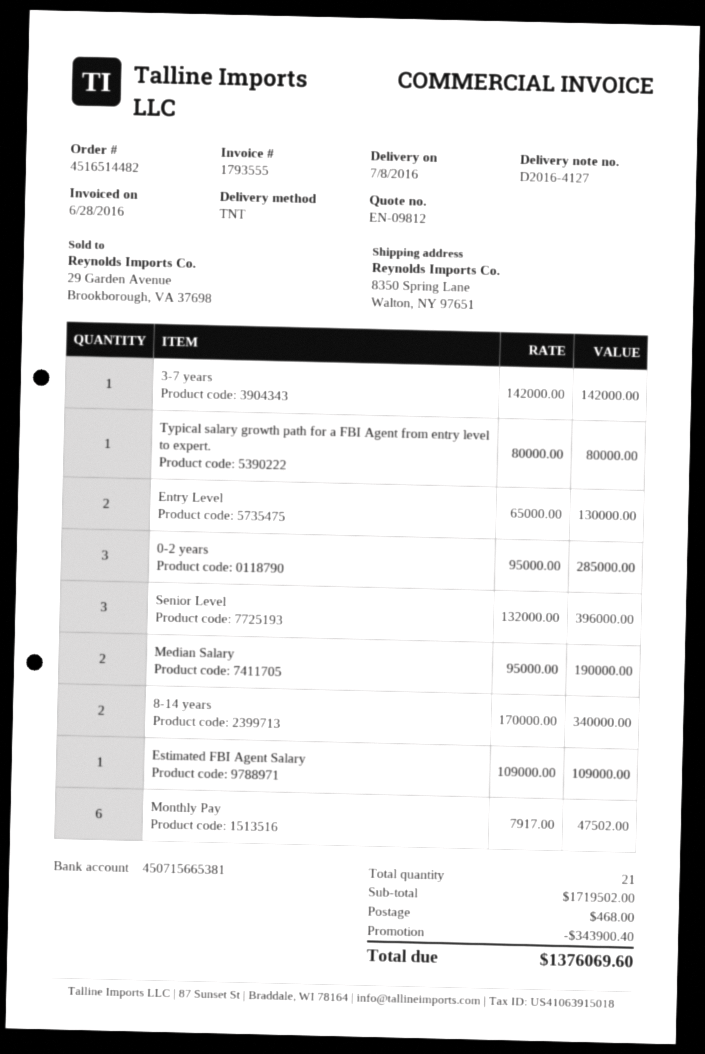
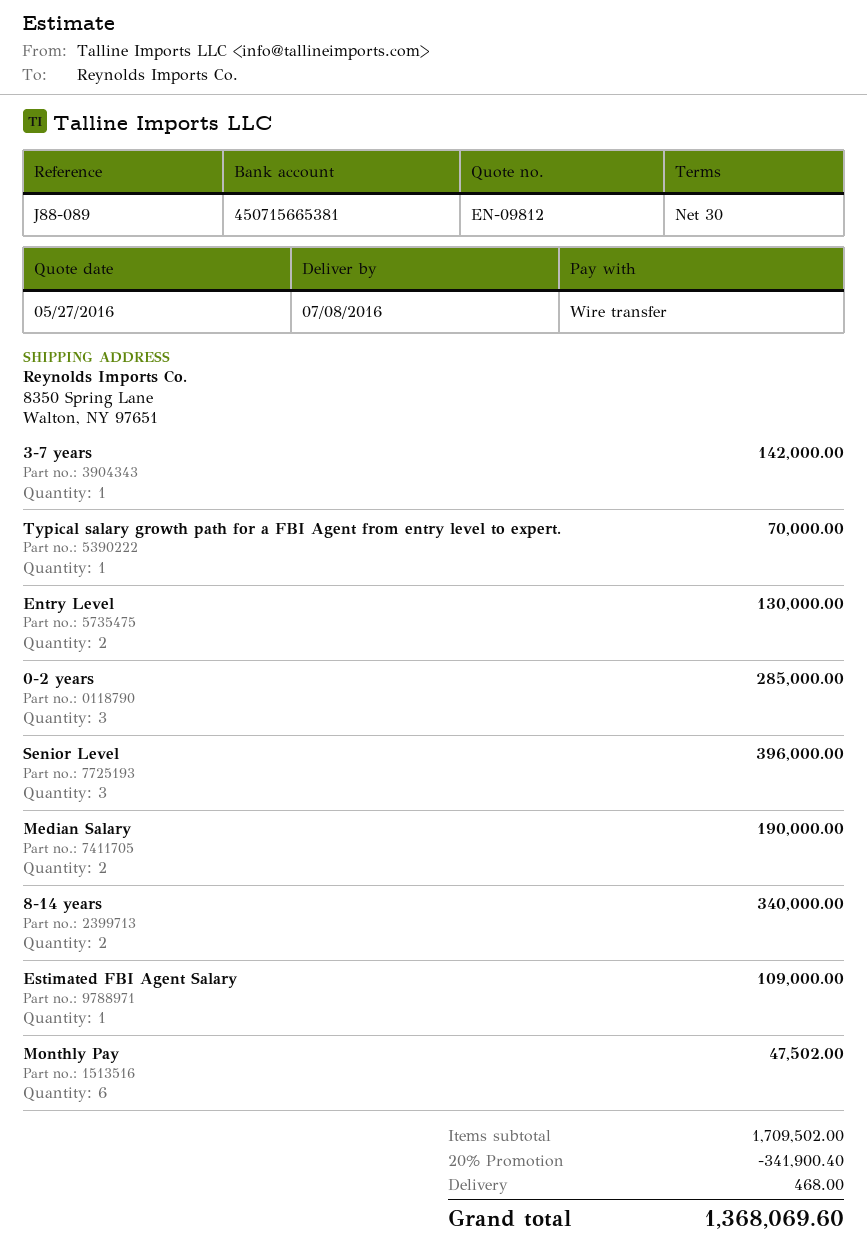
Typical salary growth path for a FBI Agent from entry level to expert.: 1 for 80000.00 -> 1 for 70000.00
subtotal: 1719502.00 -> 1709502.00
discount: 343900.40 -> 341900.40
total: 1376069.60 -> 1368069.60

